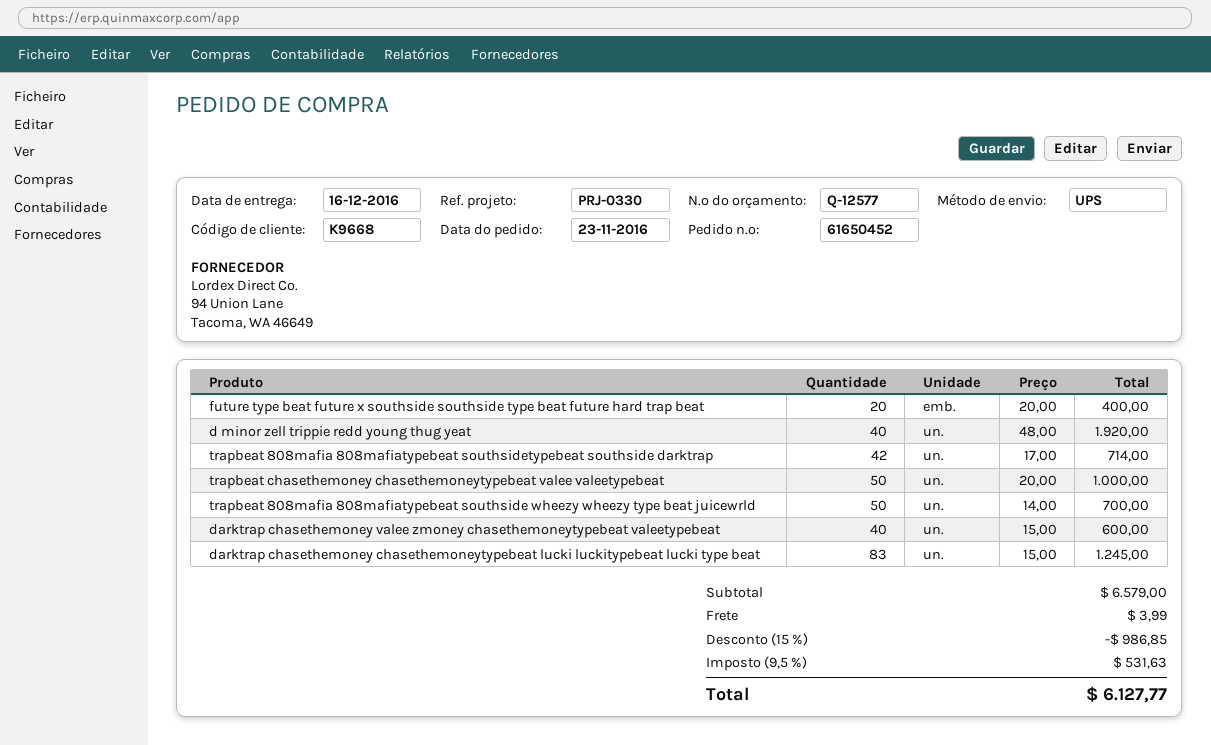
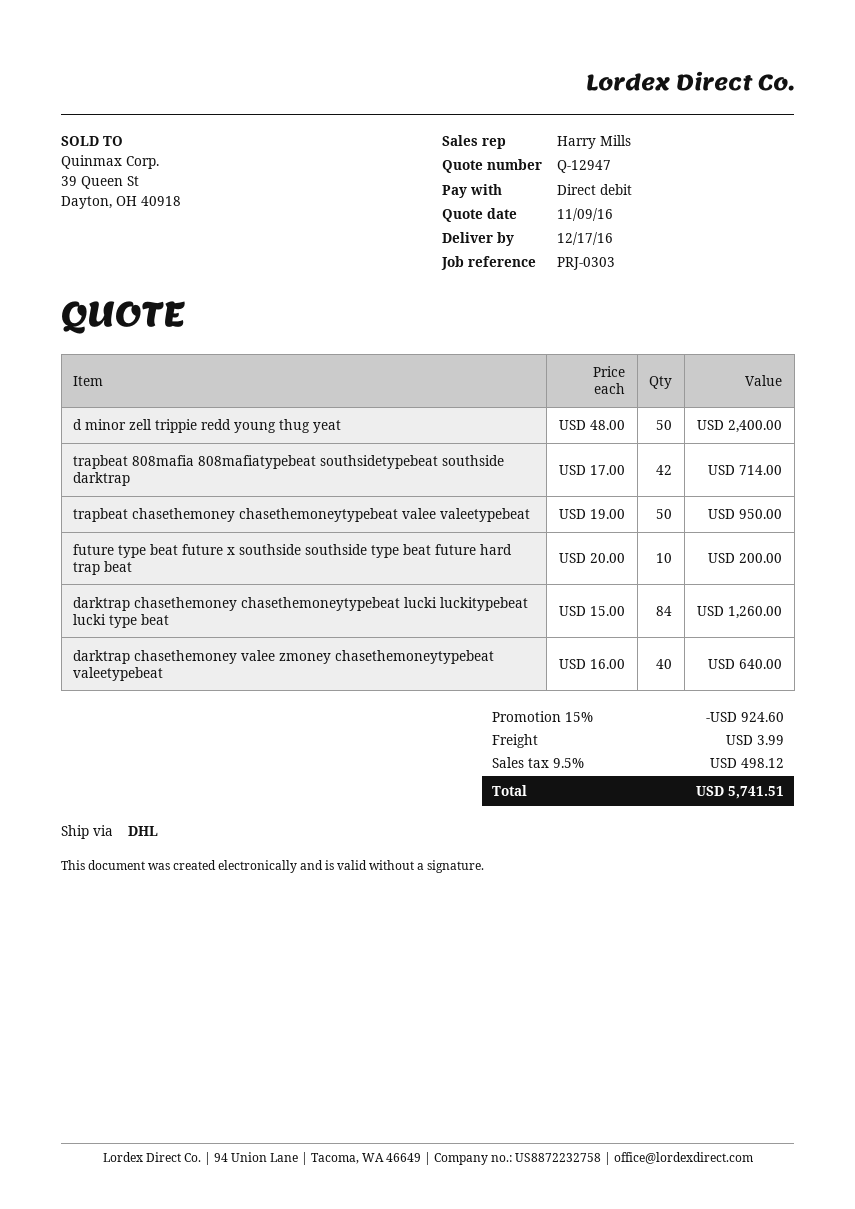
quote number: Q-12577 -> Q-12947
delivery date: 2016-12-16 -> 2016-12-17
reference: PRJ-0330 -> PRJ-0303
shipping method: UPS -> DHL
future type beat future x southside southside type beat future hard trap beat: 20 x 20.00 = 400.00 -> 10 x 20.00 = 200.00
d minor zell trippie redd young thug yeat: 40 x 48.00 = 1920.00 -> 50 x 48.00 = 2400.00
trapbeat chasethemoney chasethemoneytypebeat valee valeetypebeat: 50 x 20.00 = 1000.00 -> 50 x 19.00 = 950.00
trapbeat 808mafia 808mafiatypebeat southside wheezy wheezy type beat juicewrld: 50 x 14.00 = 700.00 -> none
darktrap chasethemoney valee zmoney chasethemoneytypebeat valeetypebeat: 40 x 15.00 = 600.00 -> 40 x 16.00 = 640.00
darktrap chasethemoney chasethemoneytypebeat lucki luckitypebeat lucki type beat: 83 x 15.00 = 1245.00 -> 84 x 15.00 = 1260.00
discount: 15% = 986.85 -> 15% = 924.60
tax: 9.5% = 531.63 -> 9.5% = 498.12
total: 6127.77 -> 5741.51

